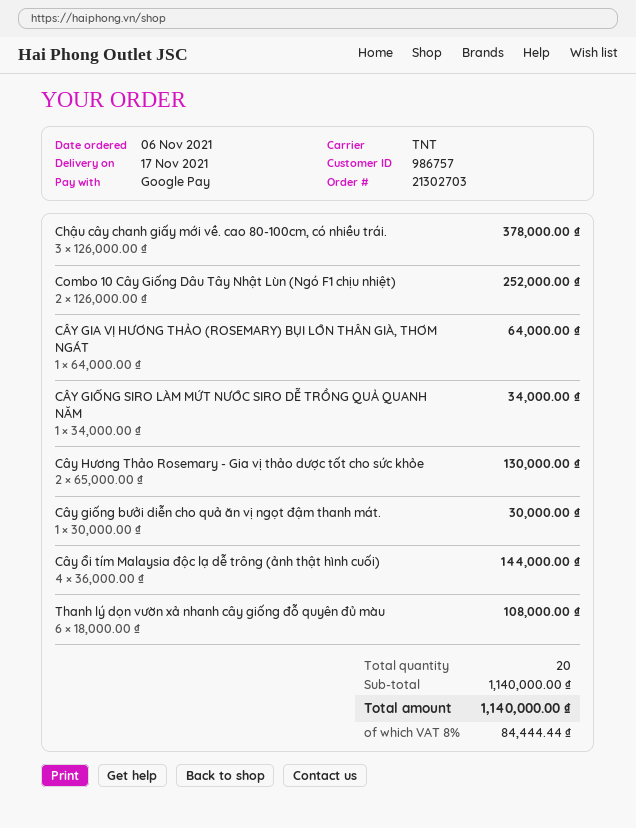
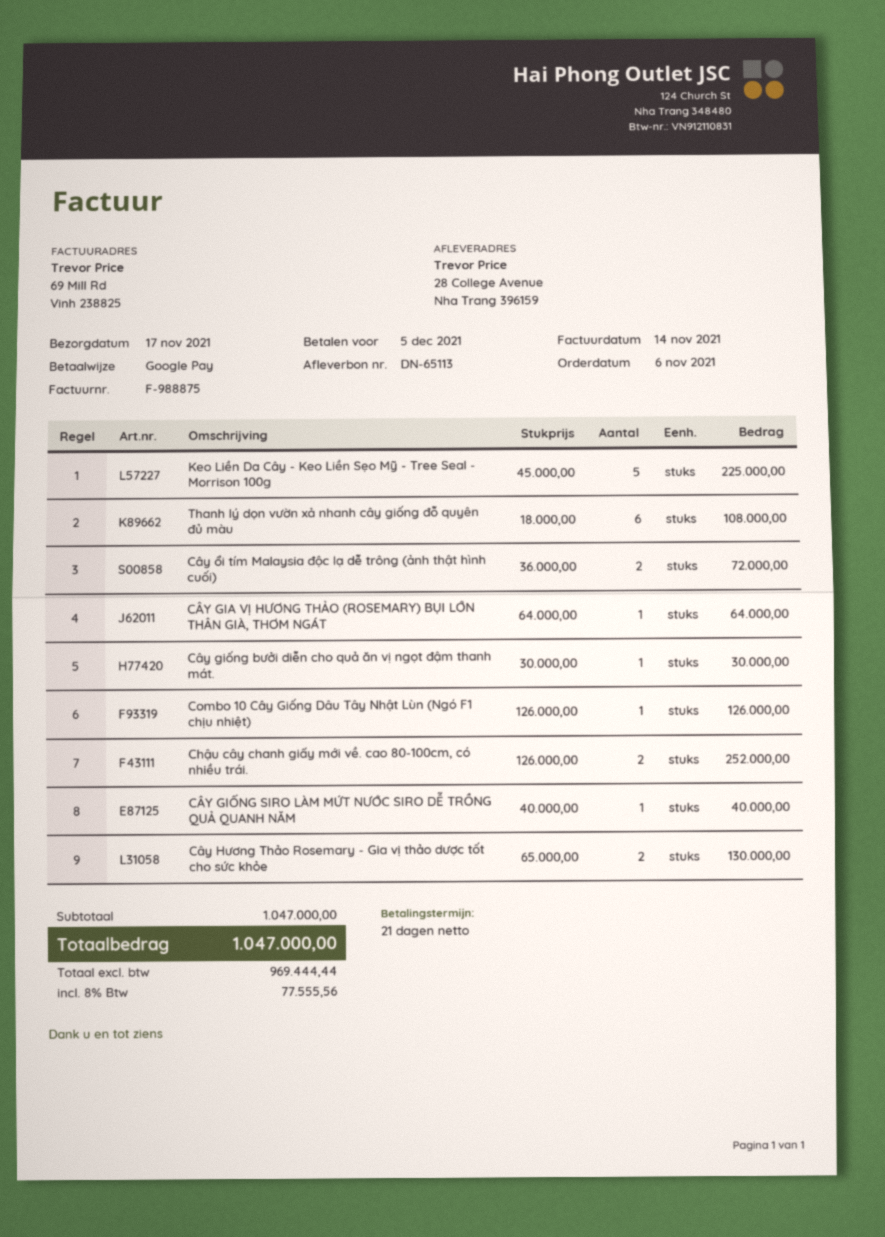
Chậu cây chanh giấy mới về. cao 80-100cm, có nhiều trái.: 3 x 126000.00 = 378000.00 -> 2 x 126000.00 = 252000.00
Combo 10 Cây Giống Dâu Tây Nhật Lùn (Ngó F1 chịu nhiệt): 2 x 126000.00 = 252000.00 -> 1 x 126000.00 = 126000.00
CÂY GIỐNG SIRO LÀM MỨT NƯỚC SIRO DỄ TRỒNG QUẢ QUANH NĂM: 1 x 34000.00 = 34000.00 -> 1 x 40000.00 = 40000.00
Cây ổi tím Malaysia độc lạ dễ trông (ảnh thật hình cuối): 4 x 36000.00 = 144000.00 -> 2 x 36000.00 = 72000.00
Keo Liền Da Cây - Keo Liền Sẹo Mỹ - Tree Seal - Morrison 100g: none -> 5 x 45000.00 = 225000.00
subtotal: 1140000.00 -> 1047000.00
tax: 8% = 84444.44 -> 8% = 77555.56
total: 1140000.00 -> 1047000.00

